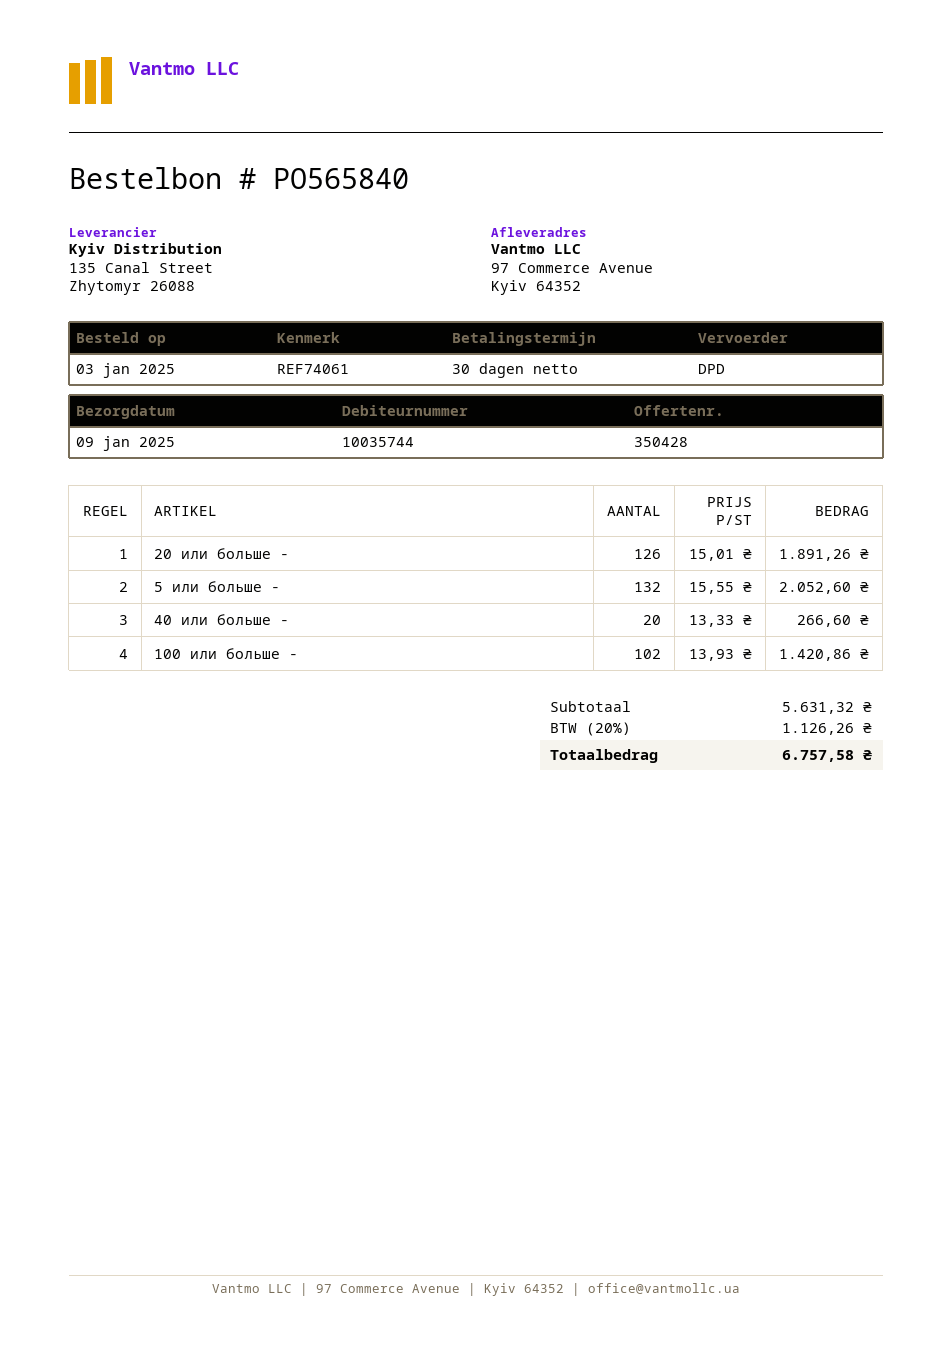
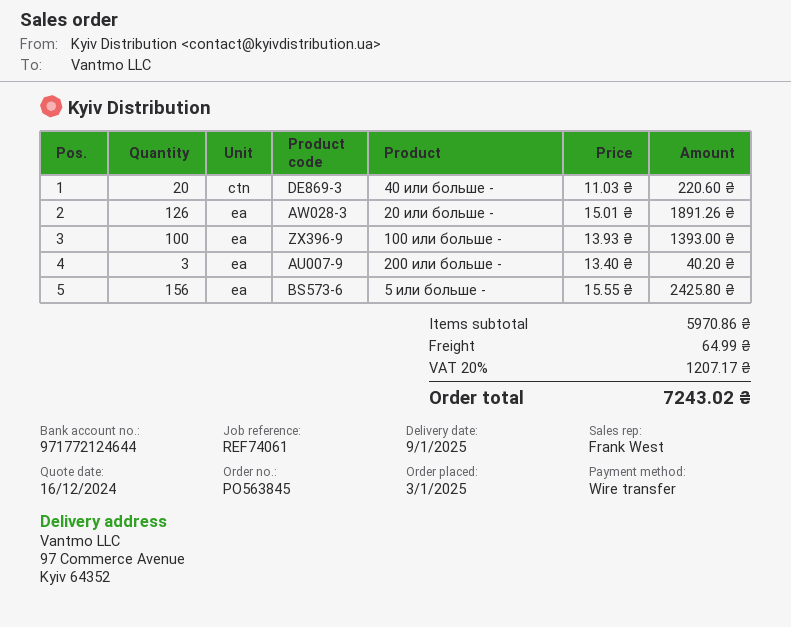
order number: PO565840 -> PO563845
5 или больше -: 132 x 15.55 = 2052.60 -> 156 x 15.55 = 2425.80
40 или больше -: 20 x 13.33 = 266.60 -> 20 x 11.03 = 220.60
100 или больше -: 102 x 13.93 = 1420.86 -> 100 x 13.93 = 1393.00
200 или больше -: none -> 3 x 13.40 = 40.20
subtotal: 5631.32 -> 5970.86
shipping: none -> 64.99
tax: 20% = 1126.26 -> 20% = 1207.17
total: 6757.58 -> 7243.02

